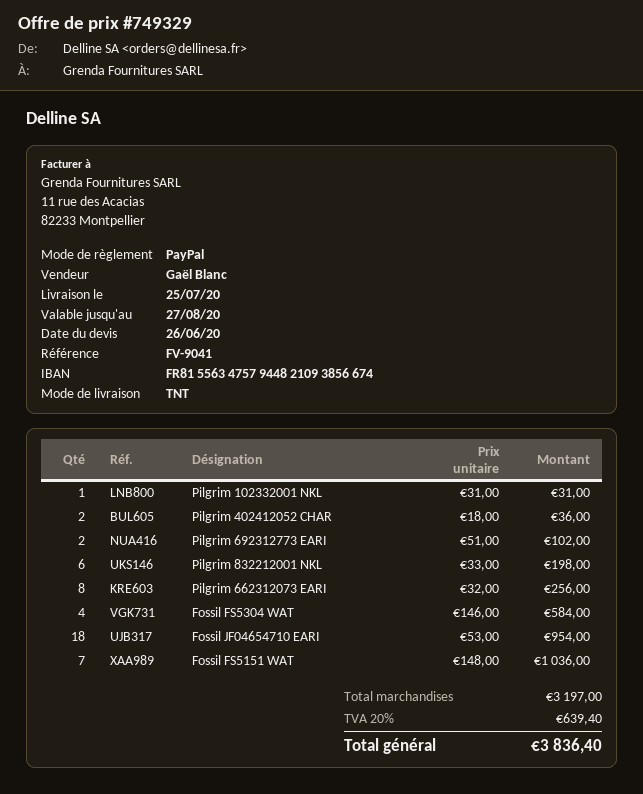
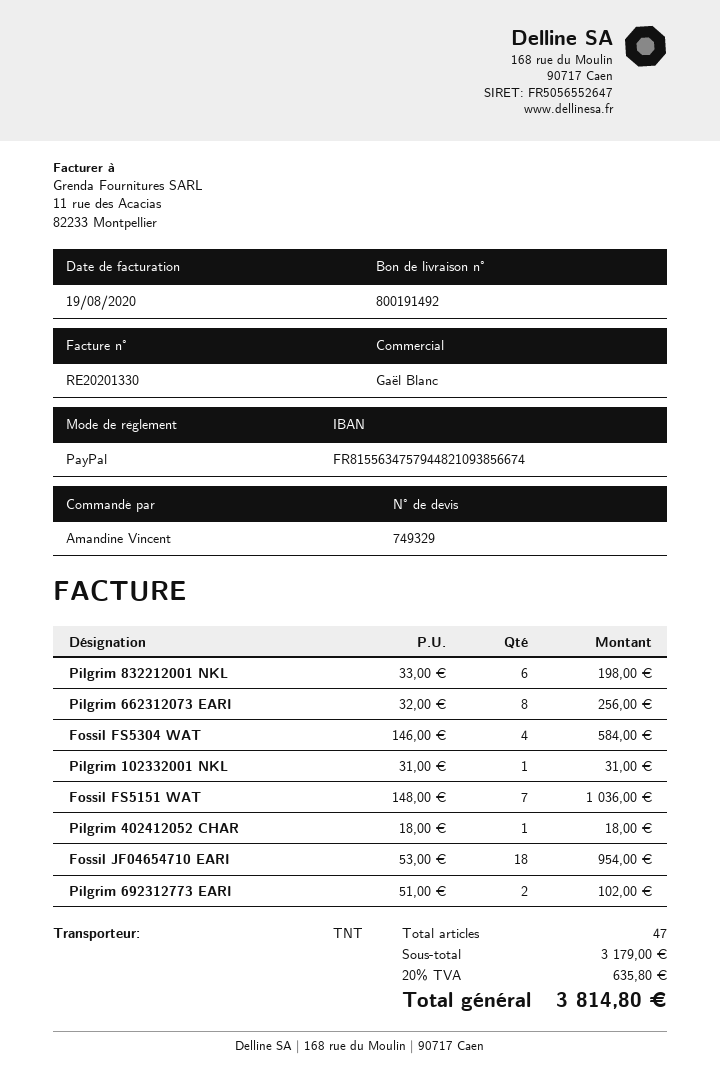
Pilgrim 402412052 CHAR: 2 x 18.00 = 36.00 -> 1 x 18.00 = 18.00
subtotal: 3197.00 -> 3179.00
tax: 20% = 639.40 -> 20% = 635.80
total: 3836.40 -> 3814.80

